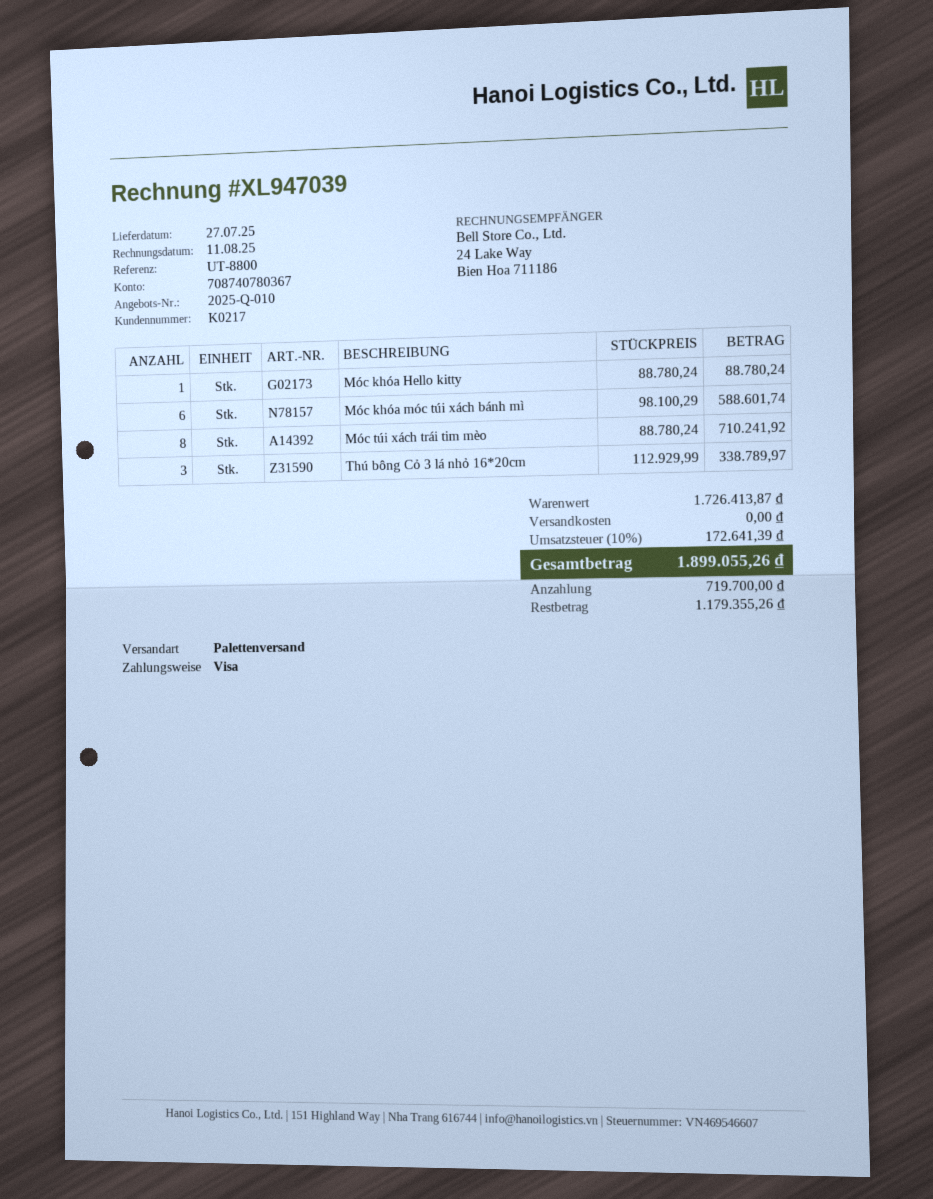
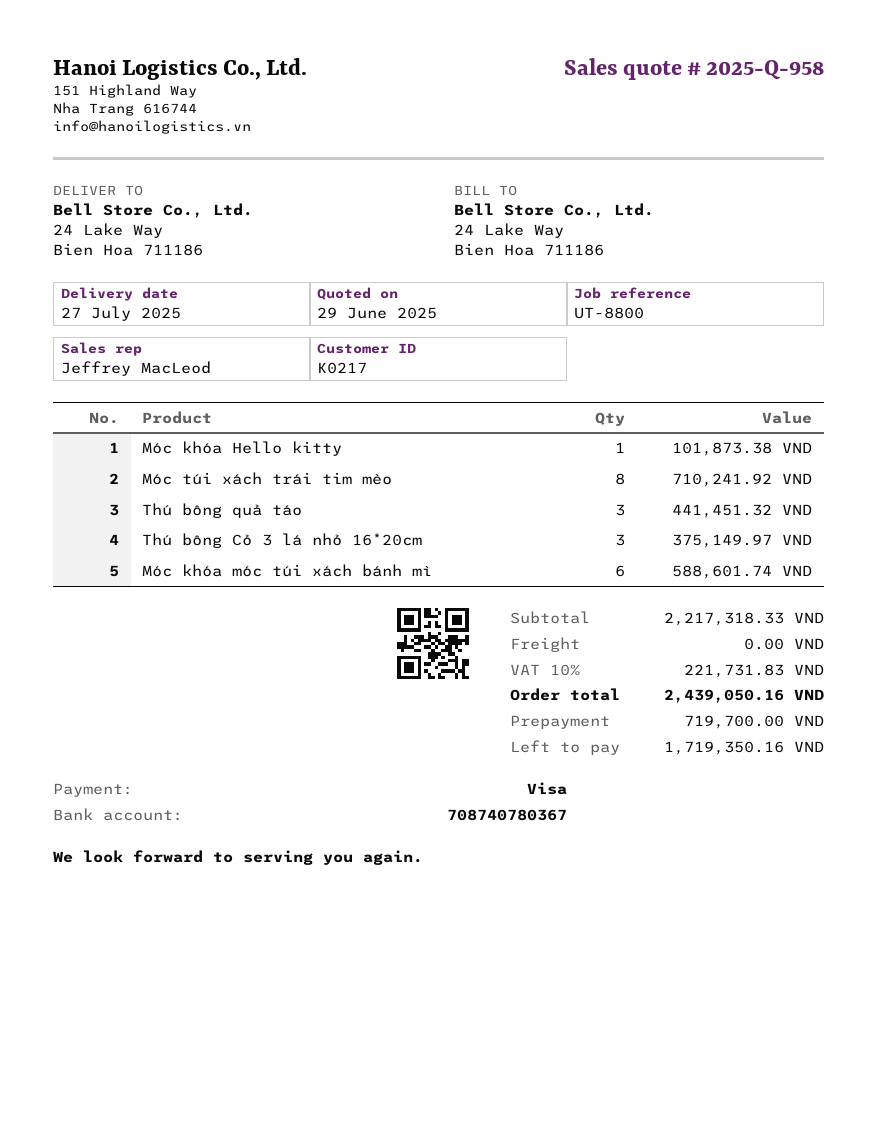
quote number: 2025-Q-010 -> 2025-Q-958
Móc khóa Hello kitty: 1 for 88780.24 -> 1 for 101873.38
Thú bông Cỏ 3 lá nhỏ 16*20cm: 3 for 338789.97 -> 3 for 375149.97
Thú bông quả táo: none -> 3 for 441451.32
subtotal: 1726413.87 -> 2217318.33
tax: 10% = 172641.39 -> 10% = 221731.83
total: 1899055.26 -> 2439050.16
balance: 1179355.26 -> 1719350.16

